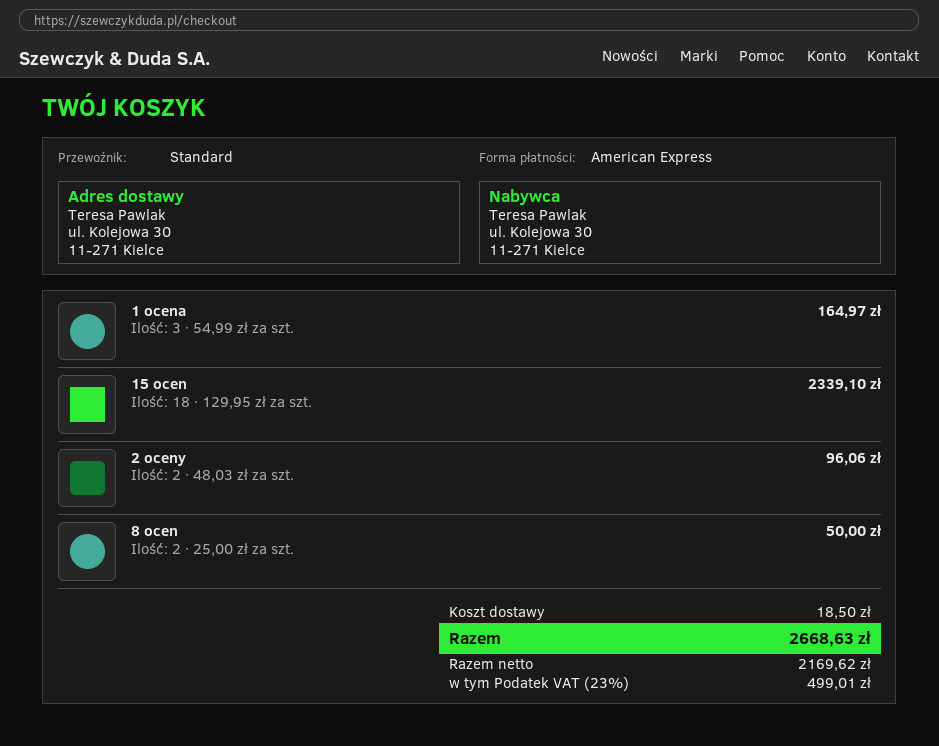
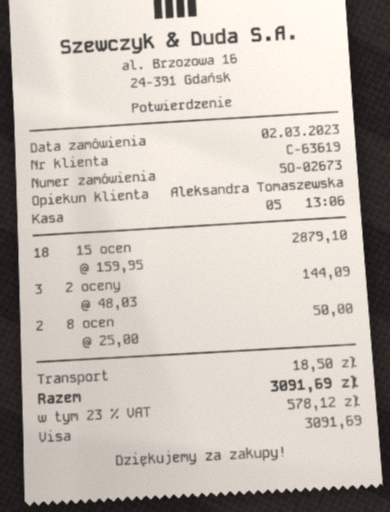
payment method: American Express -> Visa
1 ocena: 3 x 54.99 = 164.97 -> none
15 ocen: 18 x 129.95 = 2339.10 -> 18 x 159.95 = 2879.10
2 oceny: 2 x 48.03 = 96.06 -> 3 x 48.03 = 144.09
tax: 23% = 499.01 -> 23% = 578.12
total: 2668.63 -> 3091.69

